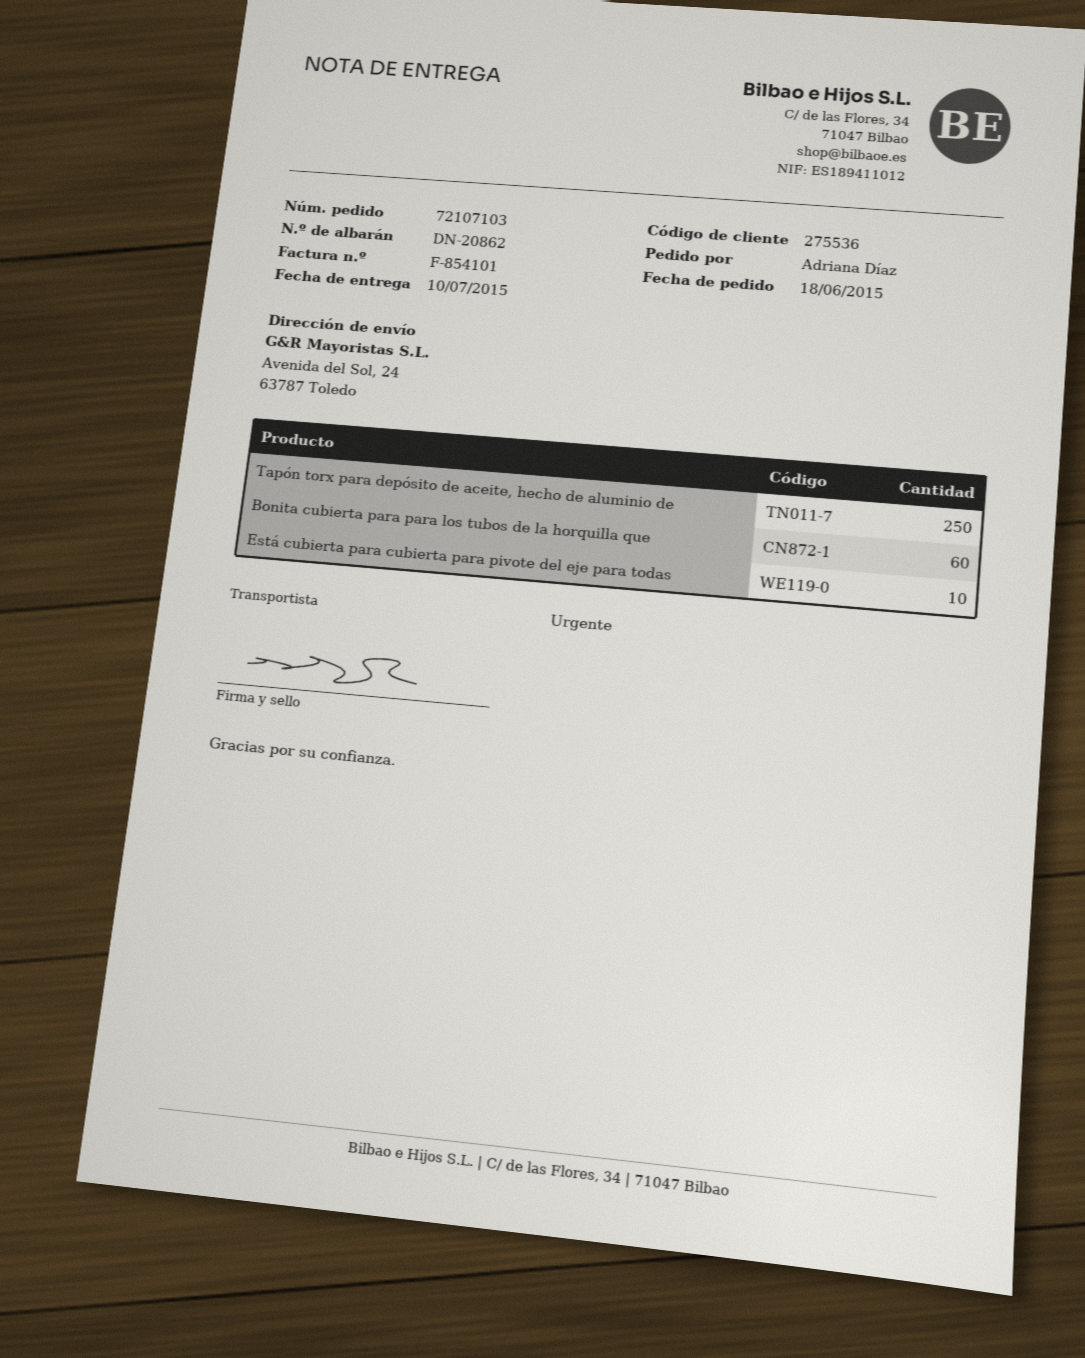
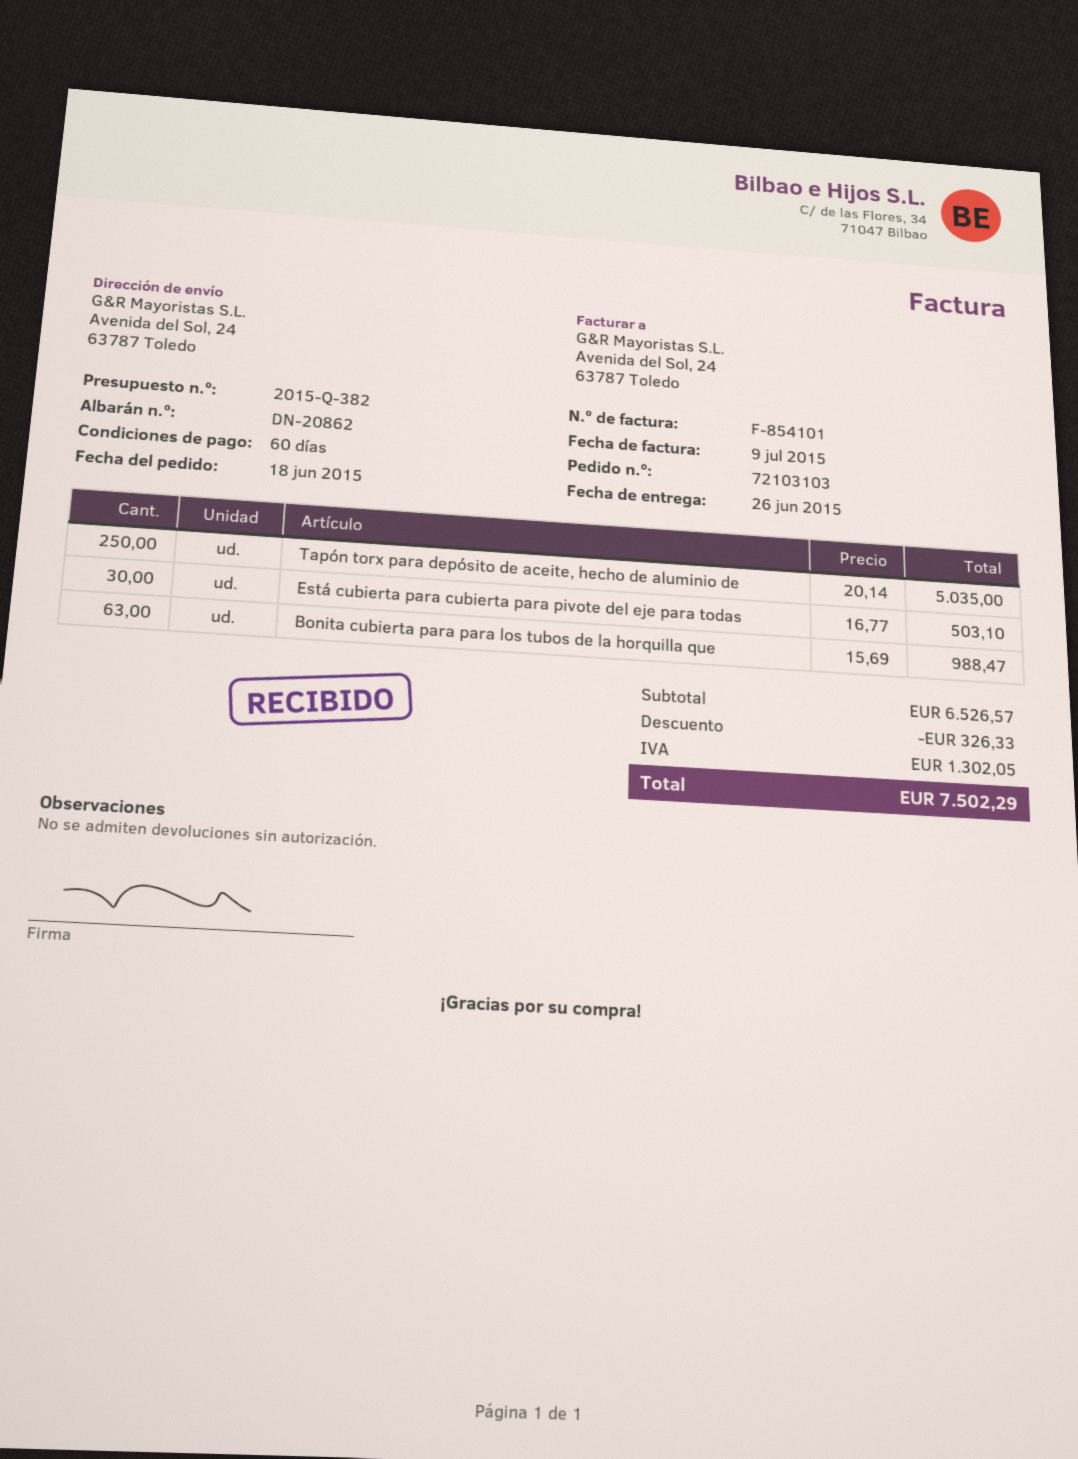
order number: 72107103 -> 72103103
delivery date: 2015-07-10 -> 2015-06-26
Bonita cubierta para para los tubos de la horquilla que: 60 -> 63
Está cubierta para cubierta para pivote del eje para todas: 10 -> 30

